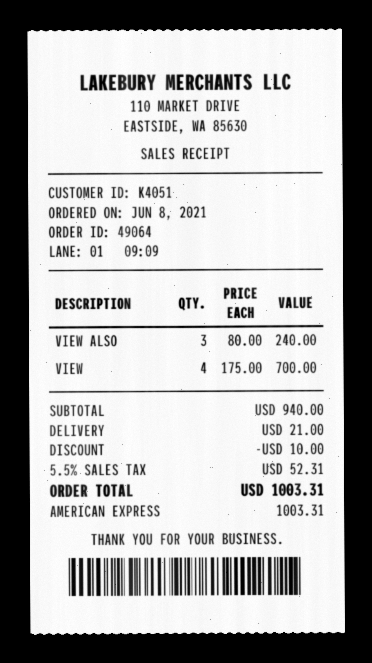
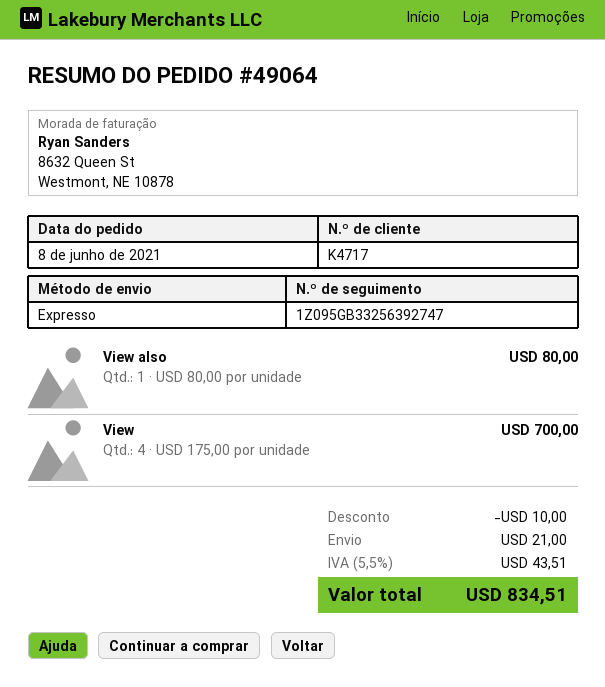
customer number: K4051 -> K4717
VIEW ALSO: 3 x 80.00 = 240.00 -> 1 x 80.00 = 80.00
tax: 5.5% = 52.31 -> 5.5% = 43.51
total: 1003.31 -> 834.51

